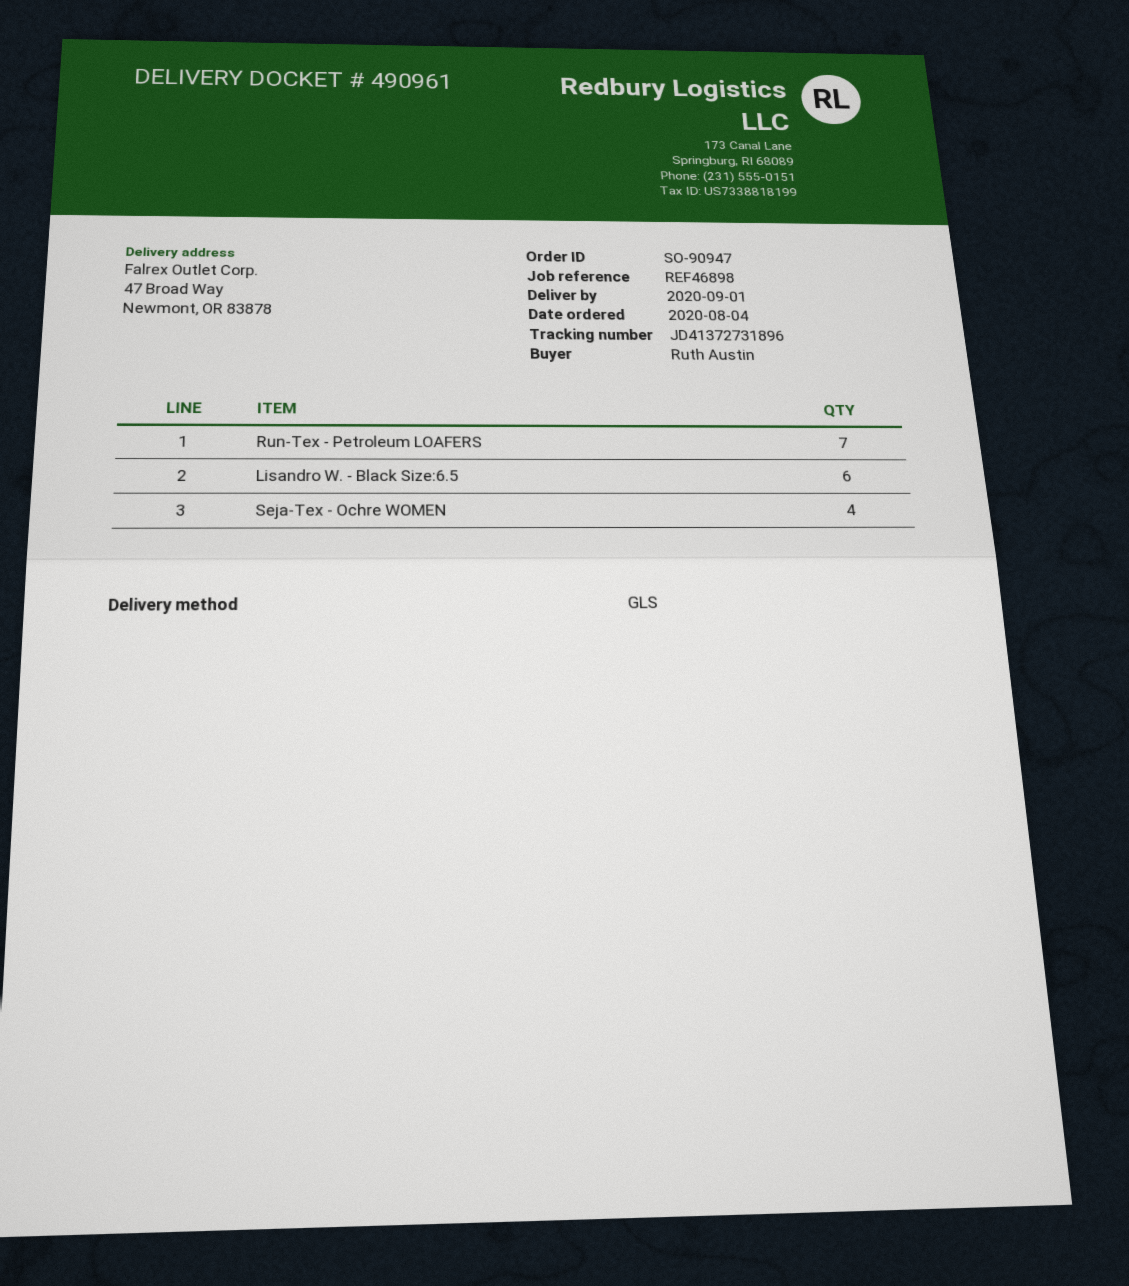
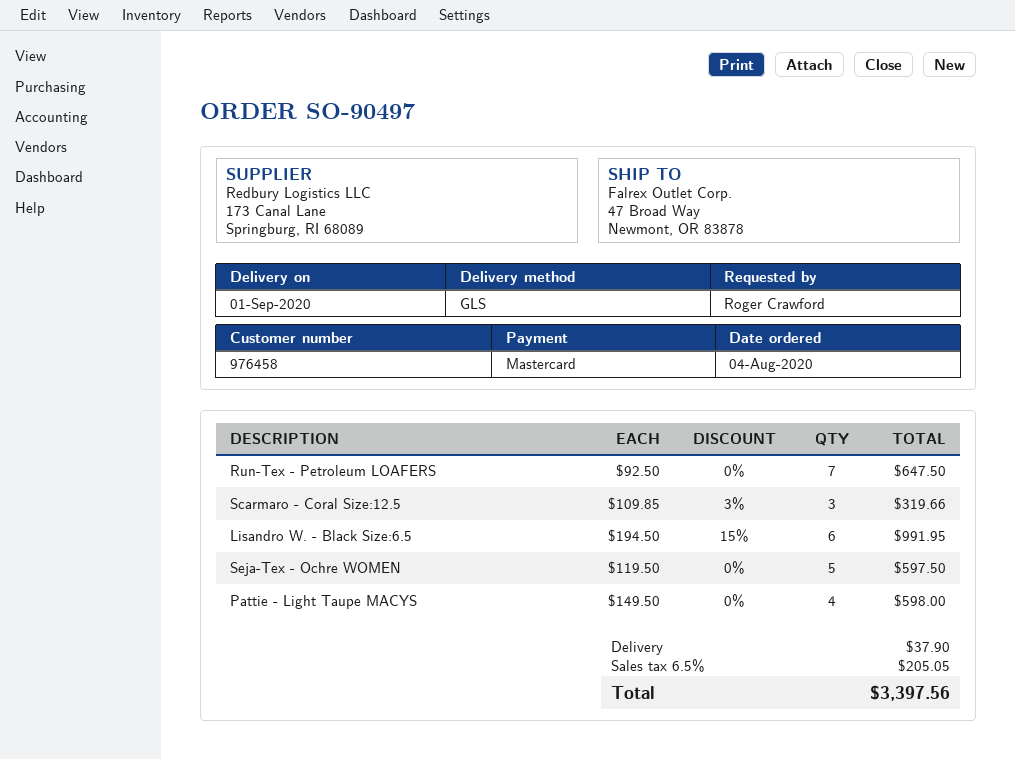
order number: SO-90947 -> SO-90497
ordered by: Ruth Austin -> Roger Crawford
Seja-Tex - Ochre WOMEN: 4 -> 5
Scarmaro - Coral Size:12.5: none -> 3
Pattie - Light Taupe MACYS: none -> 4

